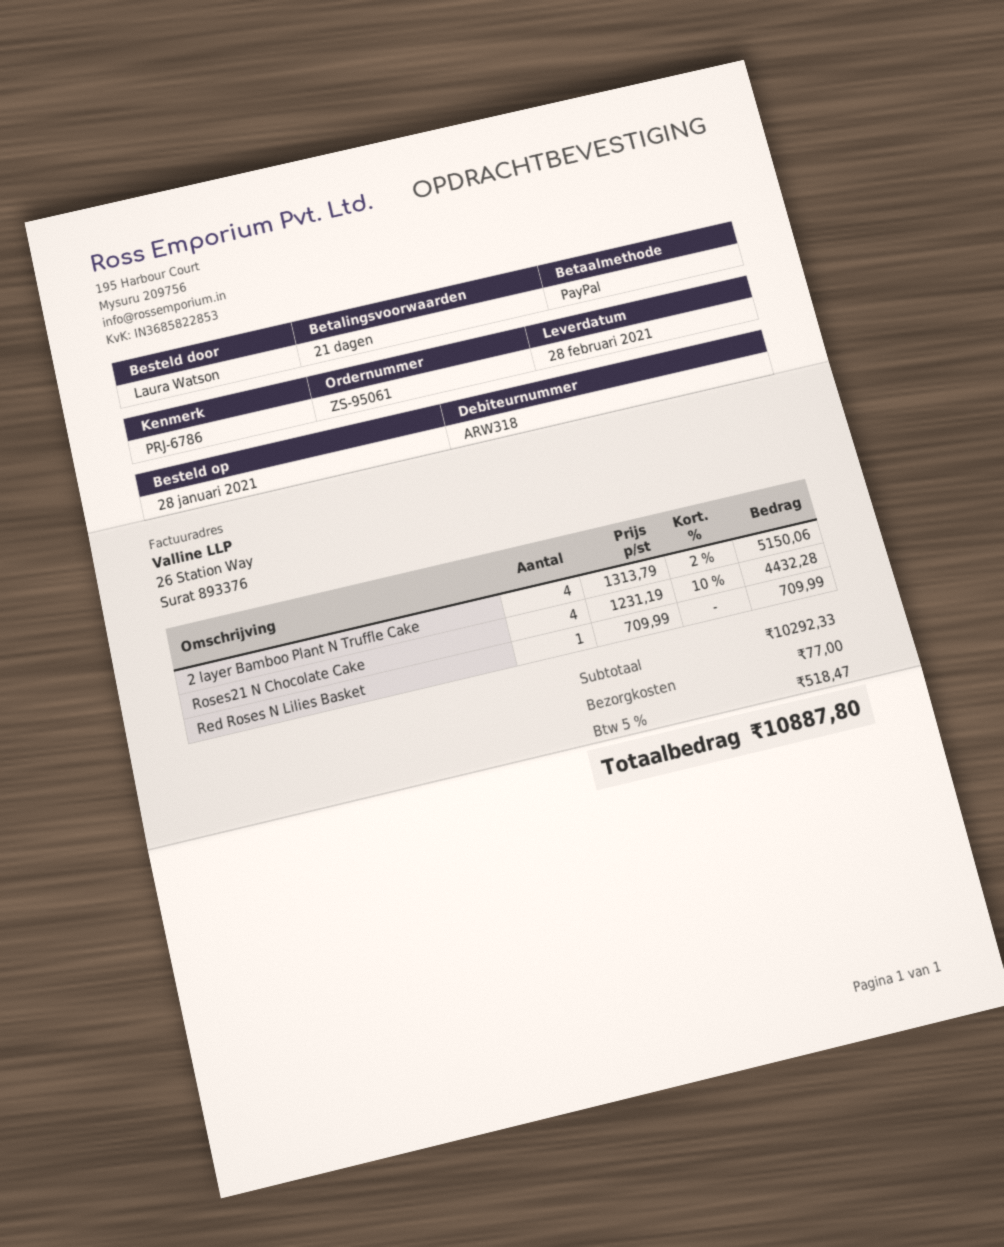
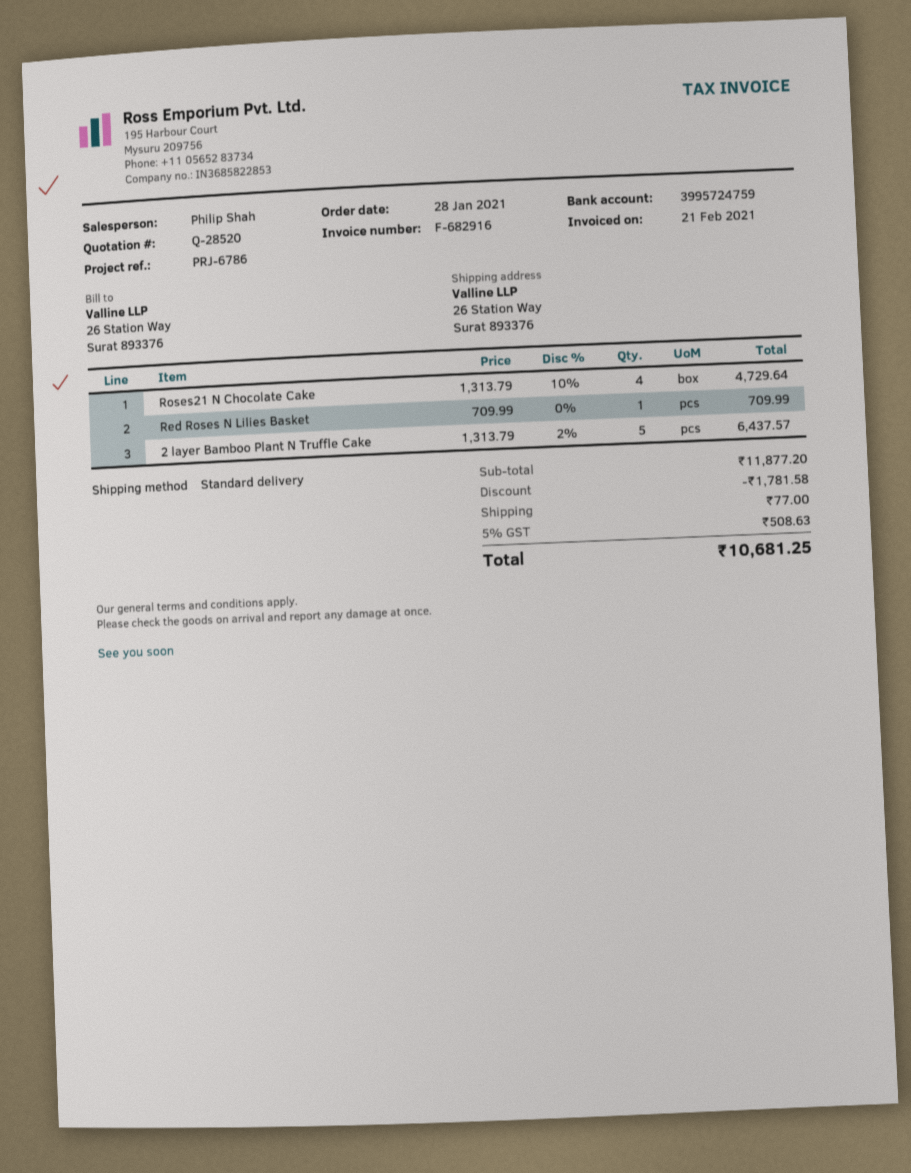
2 layer Bamboo Plant N Truffle Cake: 4 x 1313.79 - 2% = 5150.06 -> 5 x 1313.79 - 2% = 6437.57
Roses21 N Chocolate Cake: 4 x 1231.19 - 10% = 4432.28 -> 4 x 1313.79 - 10% = 4729.64
subtotal: 10292.33 -> 11877.20
discount: none -> 1781.58
tax: 5% = 518.47 -> 5% = 508.63
total: 10887.80 -> 10681.25

